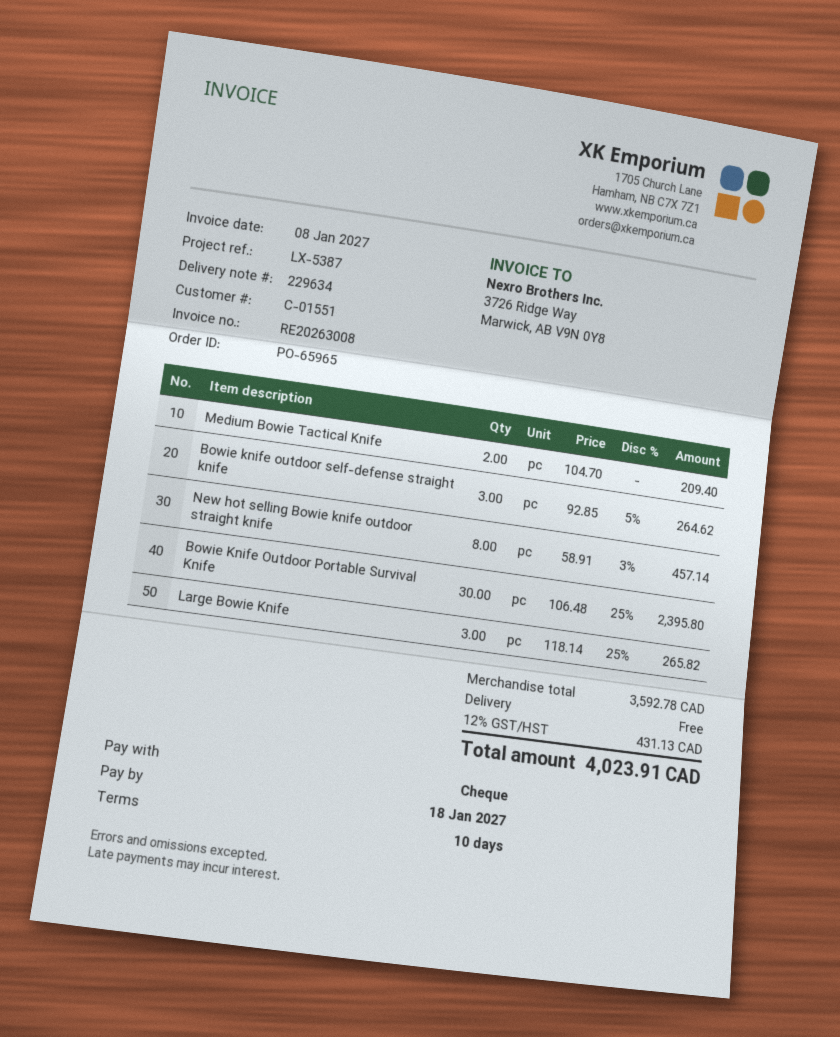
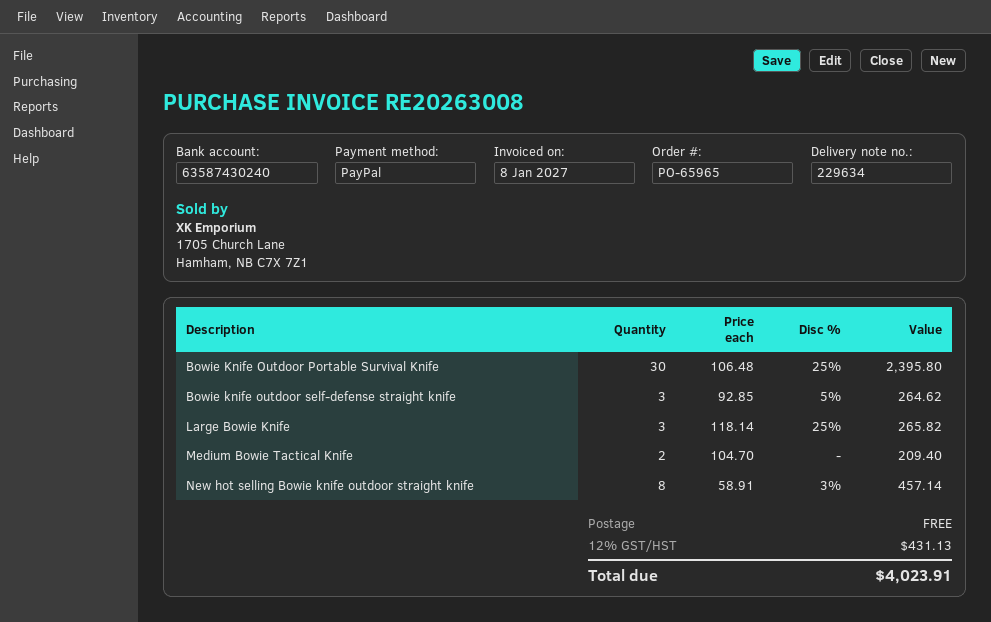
payment method: cheque -> PayPal

